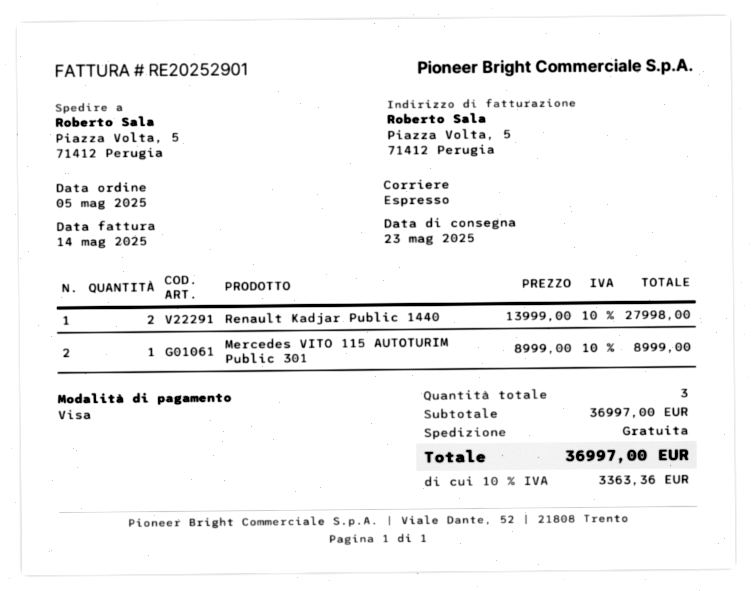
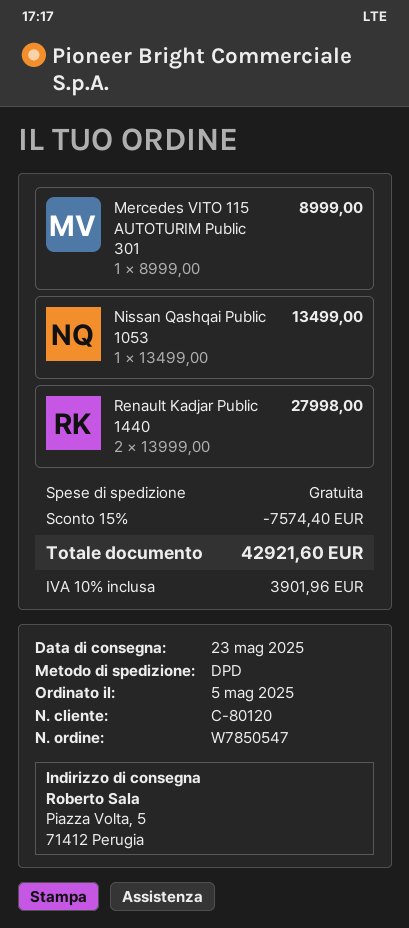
shipping method: express -> DPD
Nissan Qashqai Public 1053: none -> 1 x 13499.00 = 13499.00
discount: none -> 15% = 7574.40
tax: 10% = 3363.36 -> 10% = 3901.96
total: 36997.00 -> 42921.60

